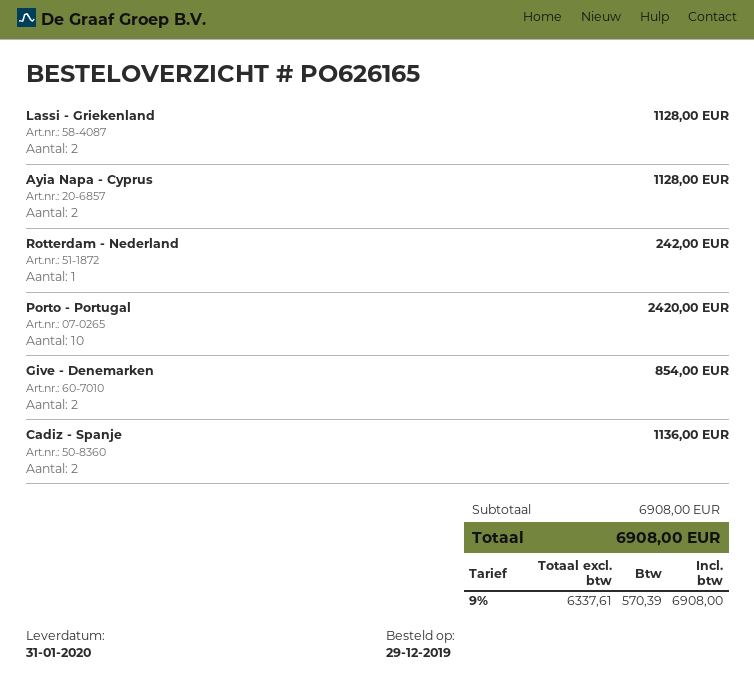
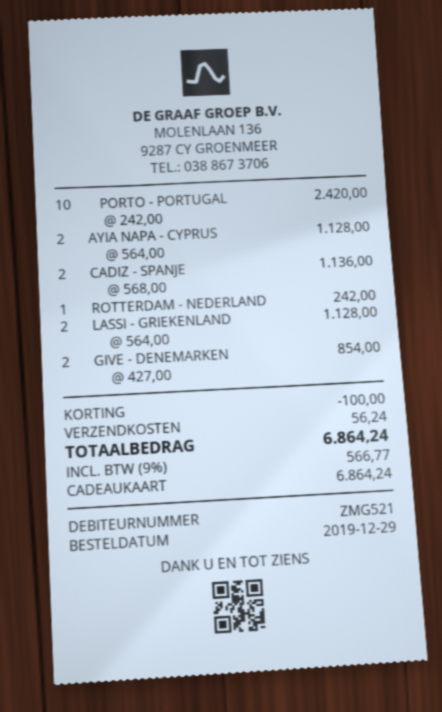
discount: none -> 100.00
shipping: none -> 56.24
tax: 9% = 570.39 -> 9% = 566.77
total: 6908.00 -> 6864.24

